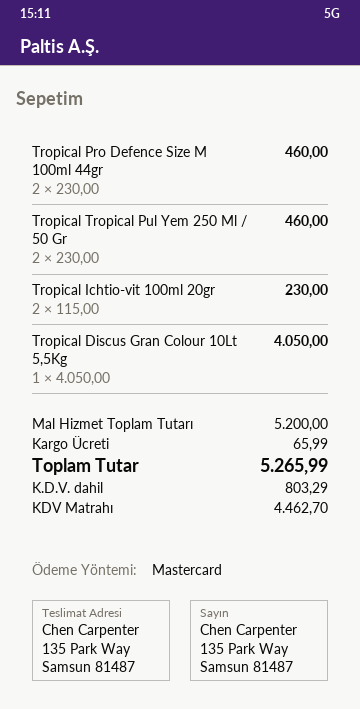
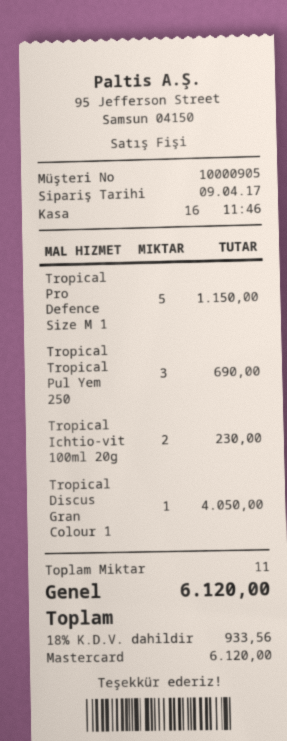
Tropical Pro Defence Size M 100ml 44gr: 2 for 460.00 -> 5 for 1150.00
Tropical Tropical Pul Yem 250 Ml / 50 Gr: 2 for 460.00 -> 3 for 690.00
shipping: 65.99 -> none
tax: 803.29 -> 933.56
total: 5265.99 -> 6120.00

